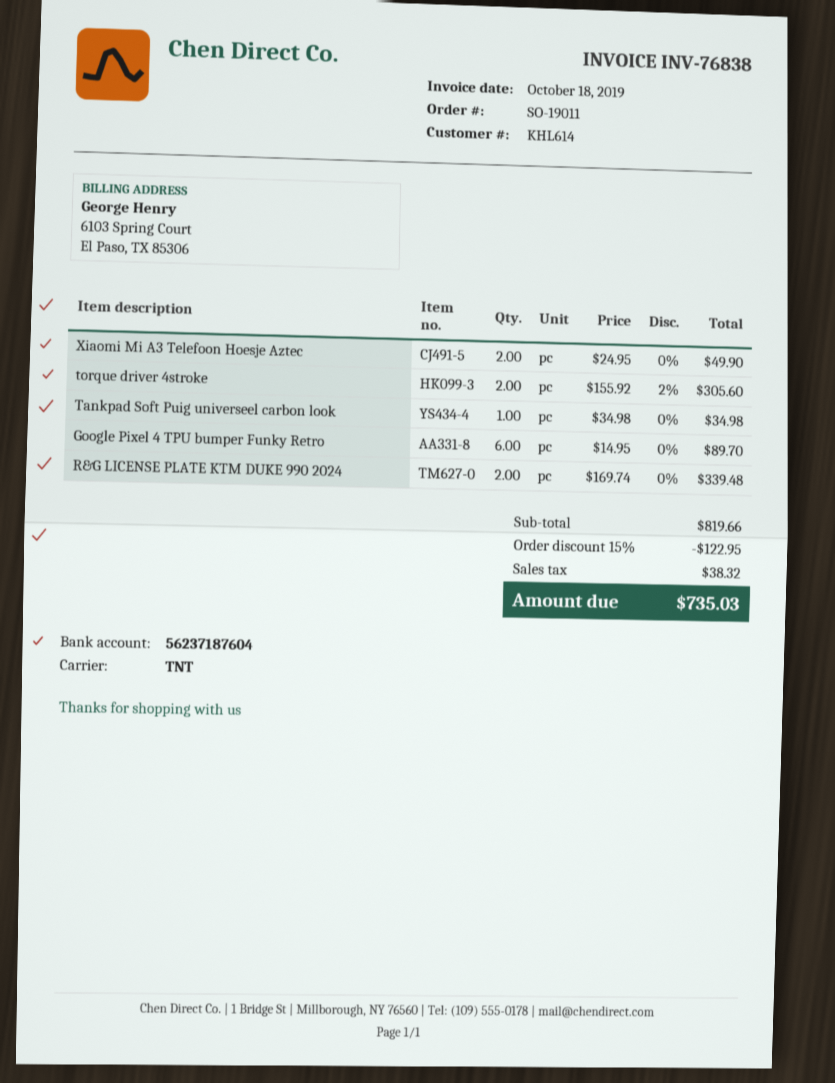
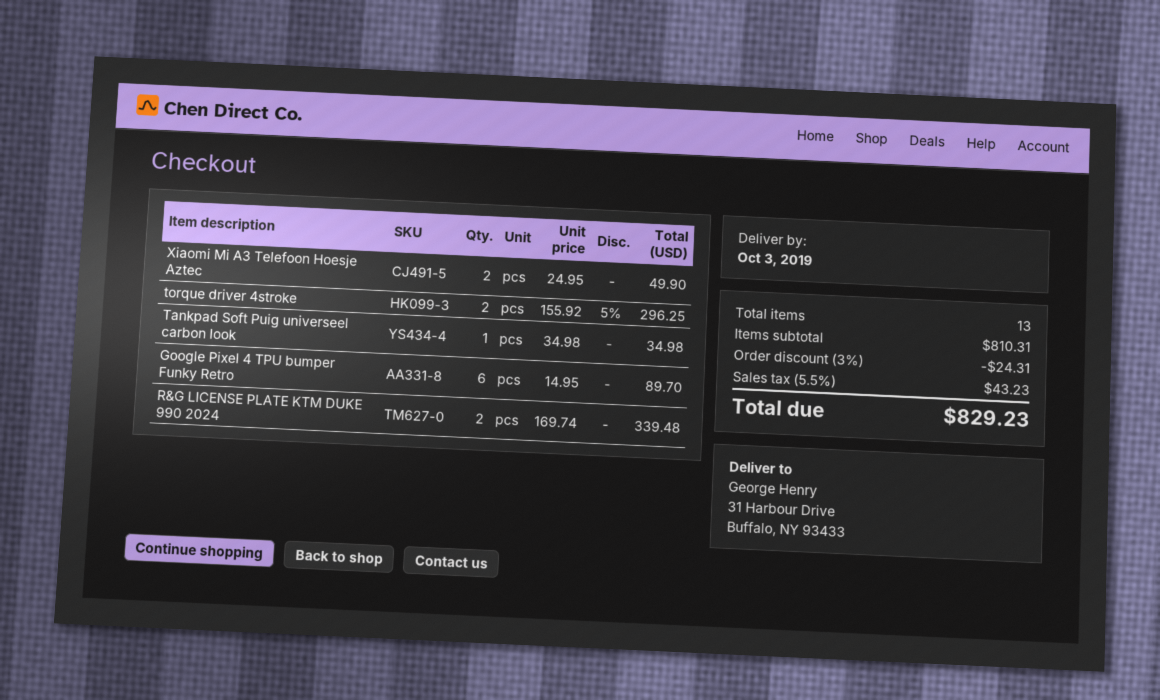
torque driver 4stroke: 2 x 155.92 - 2% = 305.60 -> 2 x 155.92 - 5% = 296.25
subtotal: 819.66 -> 810.31
discount: 15% = 122.95 -> 3% = 24.31
tax: 38.32 -> 43.23
total: 735.03 -> 829.23

